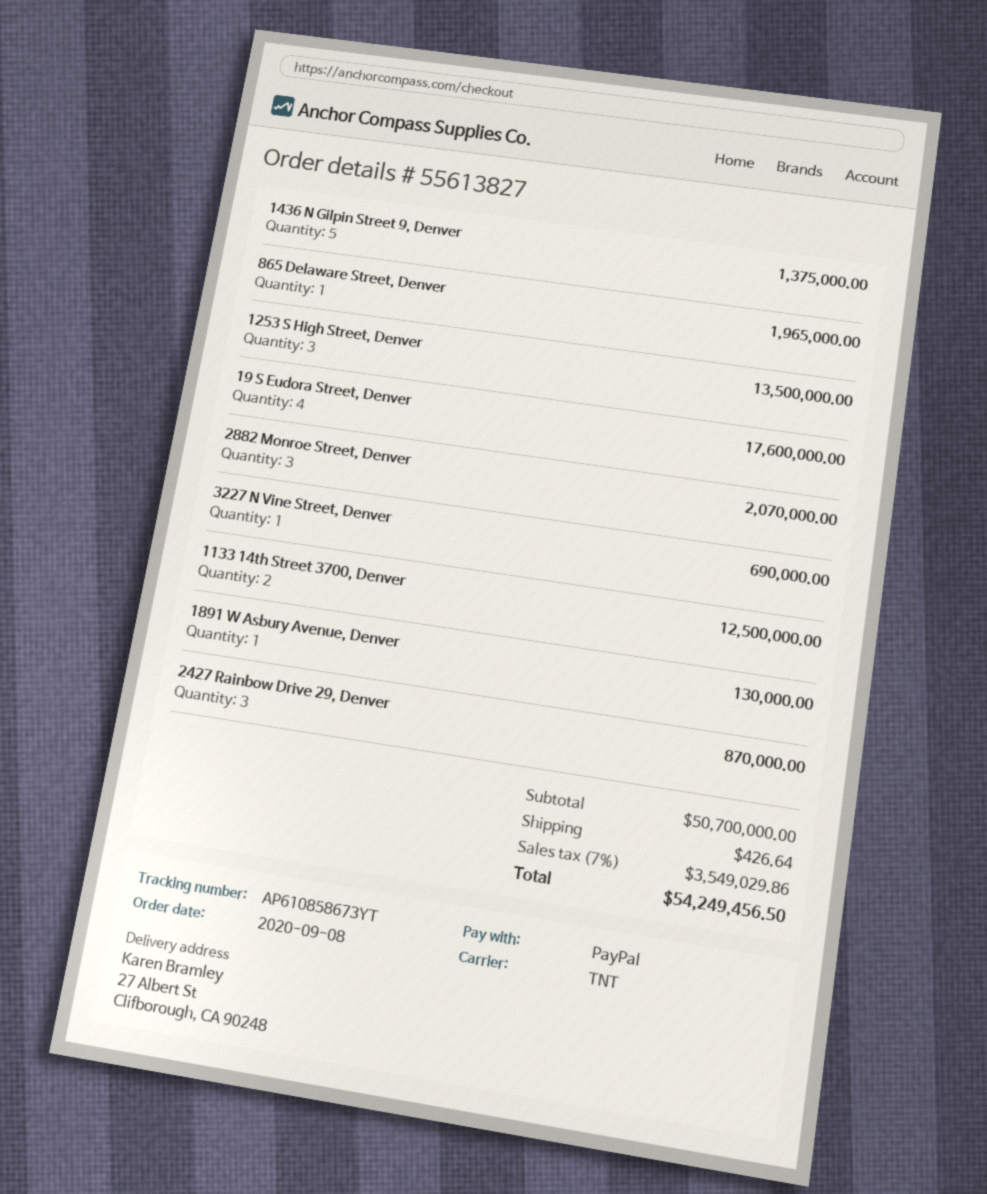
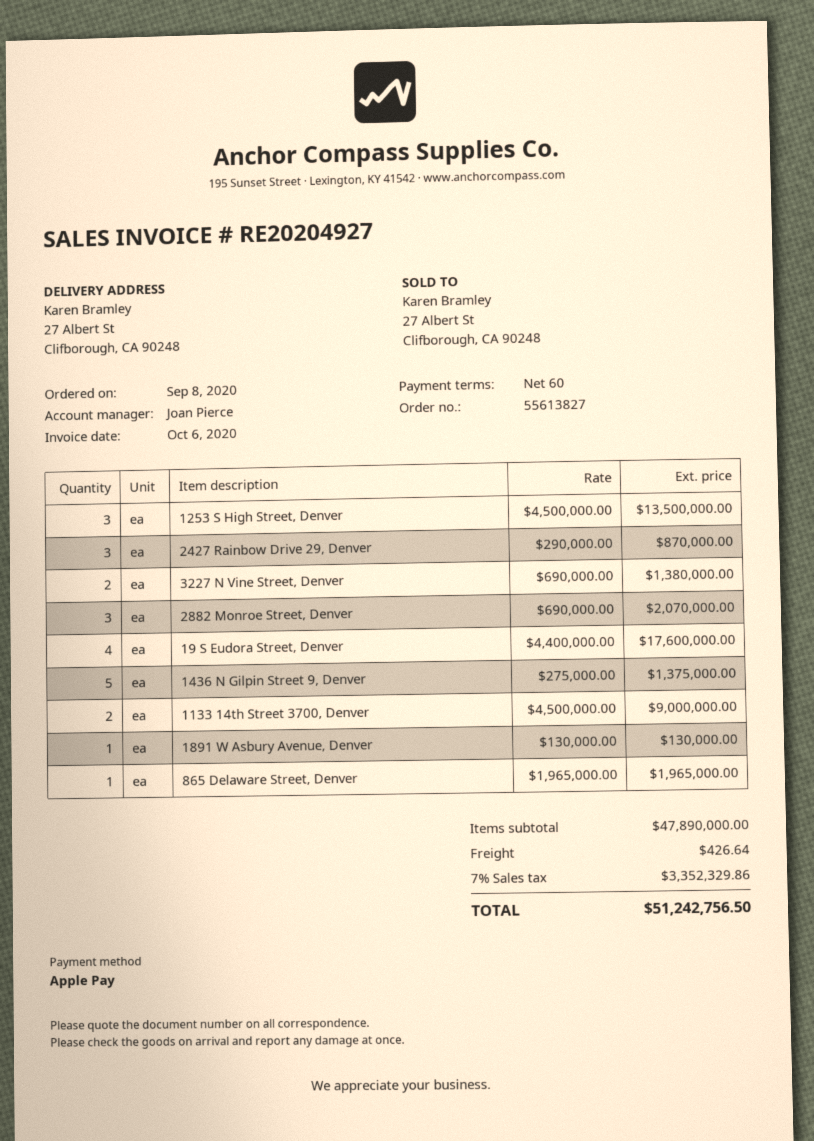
payment method: PayPal -> Apple Pay
3227 N Vine Street, Denver: 1 for 690000.00 -> 2 for 1380000.00
1133 14th Street 3700, Denver: 2 for 12500000.00 -> 2 for 9000000.00
subtotal: 50700000.00 -> 47890000.00
tax: 7% = 3549029.86 -> 7% = 3352329.86
total: 54249456.50 -> 51242756.50

